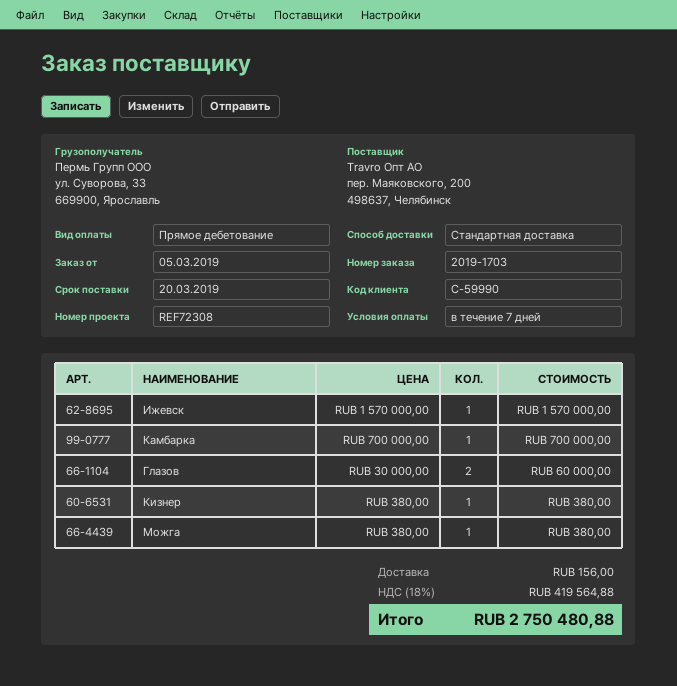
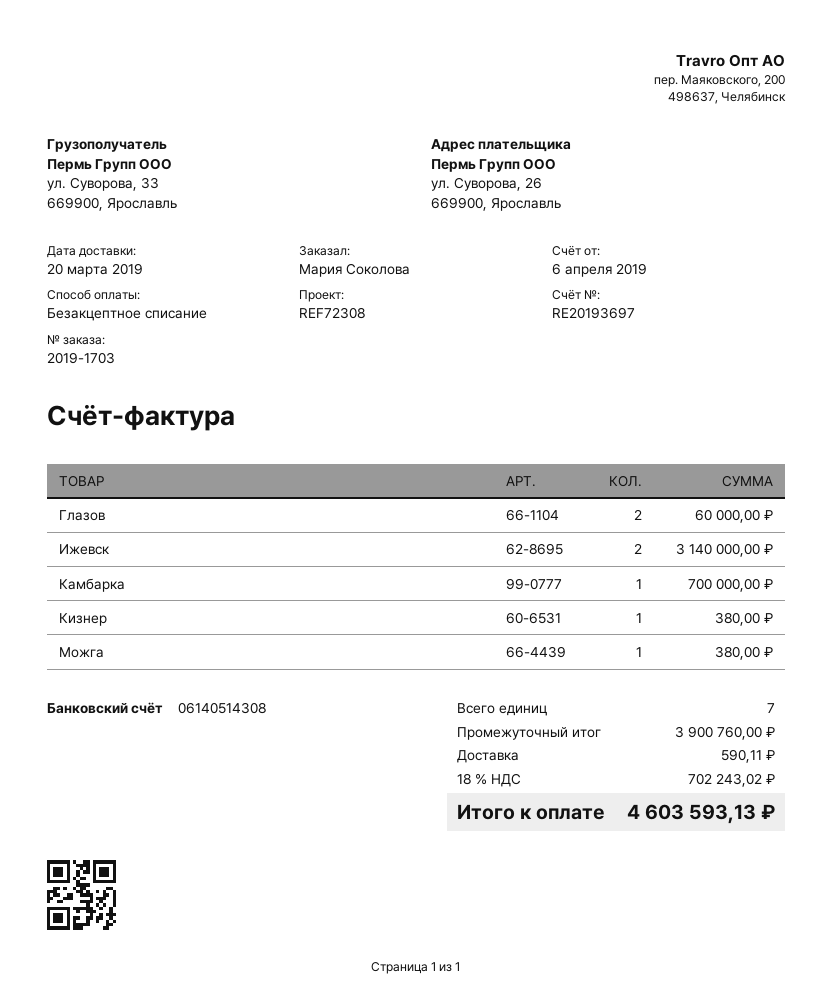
Ижевск: 1 for 1570000.00 -> 2 for 3140000.00
shipping: 156.00 -> 590.11
tax: 18% = 419564.88 -> 18% = 702243.02
total: 2750480.88 -> 4603593.13

